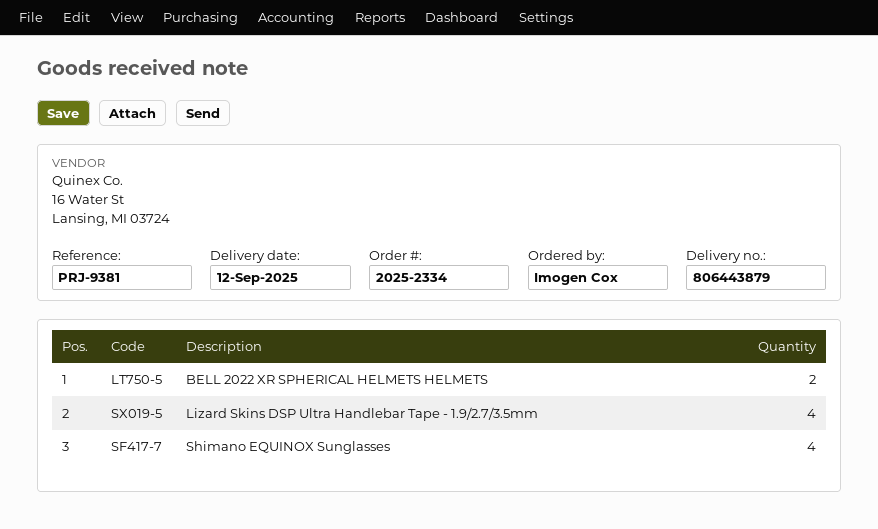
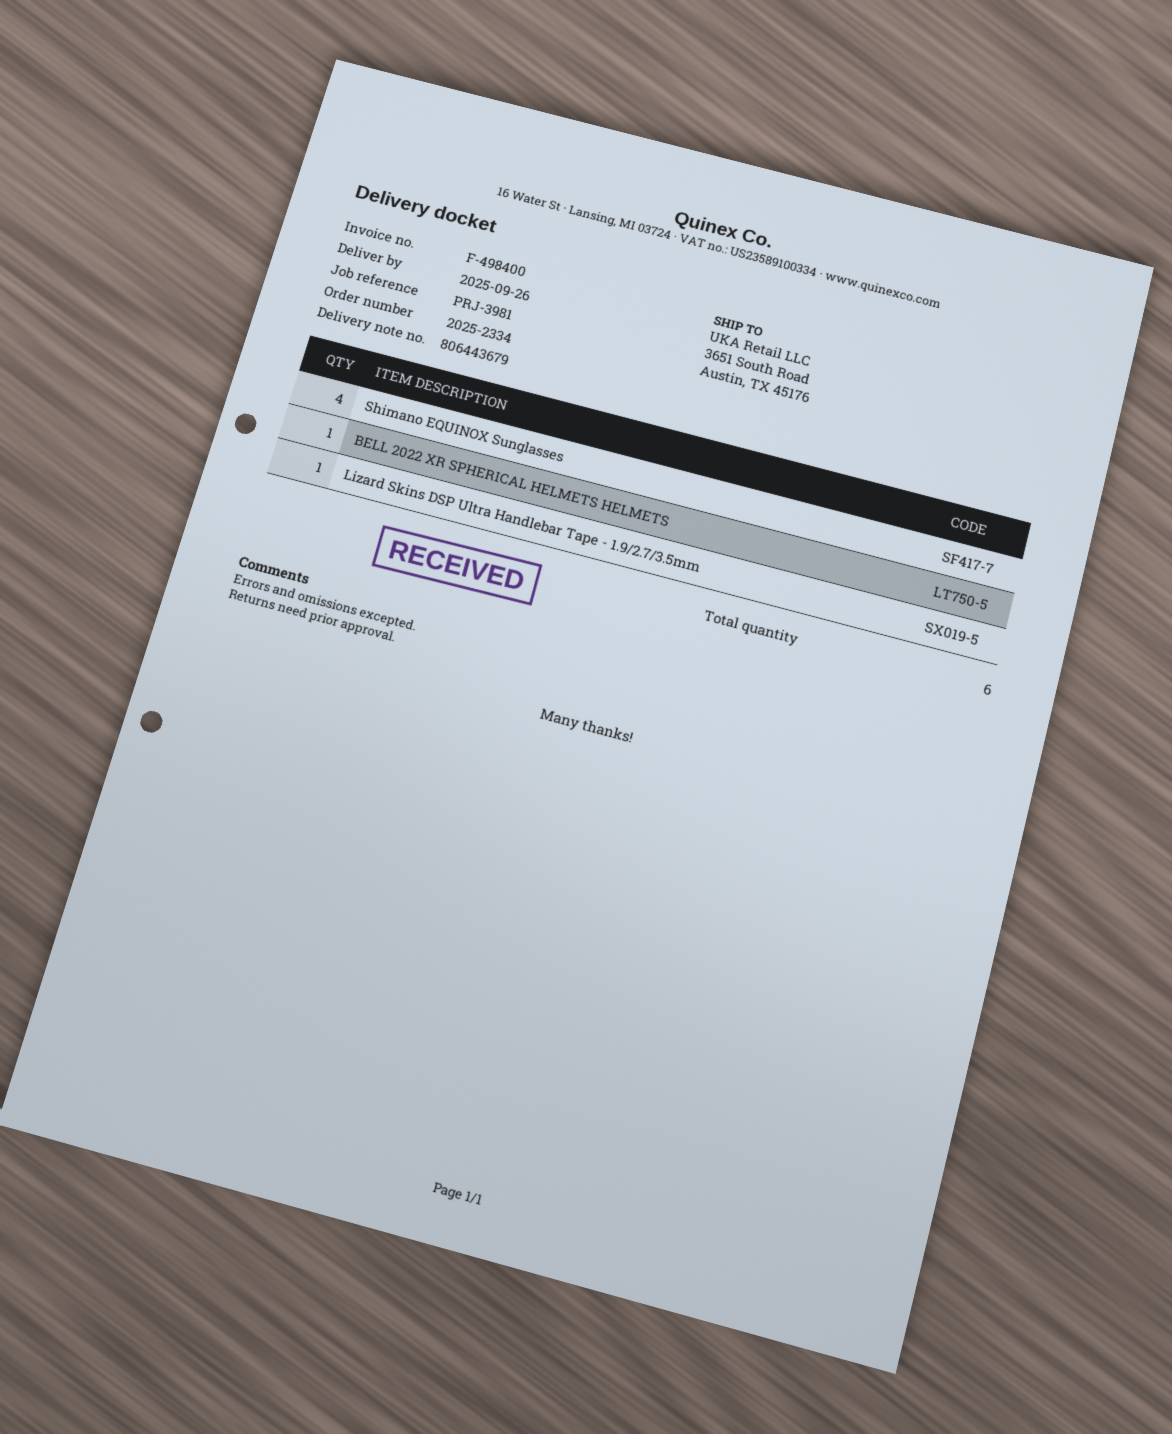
delivery note number: 806443879 -> 806443679
delivery date: 2025-09-12 -> 2025-09-26
reference: PRJ-9381 -> PRJ-3981
BELL 2022 XR SPHERICAL HELMETS HELMETS: 2 -> 1
Lizard Skins DSP Ultra Handlebar Tape - 1.9/2.7/3.5mm: 4 -> 1

